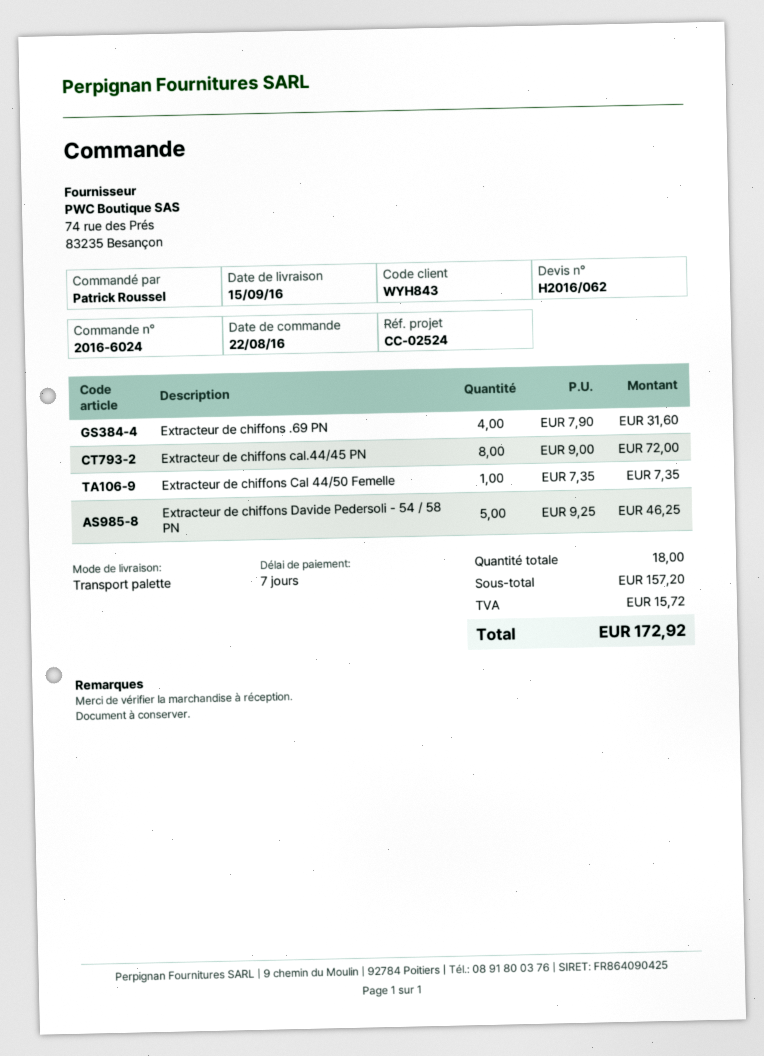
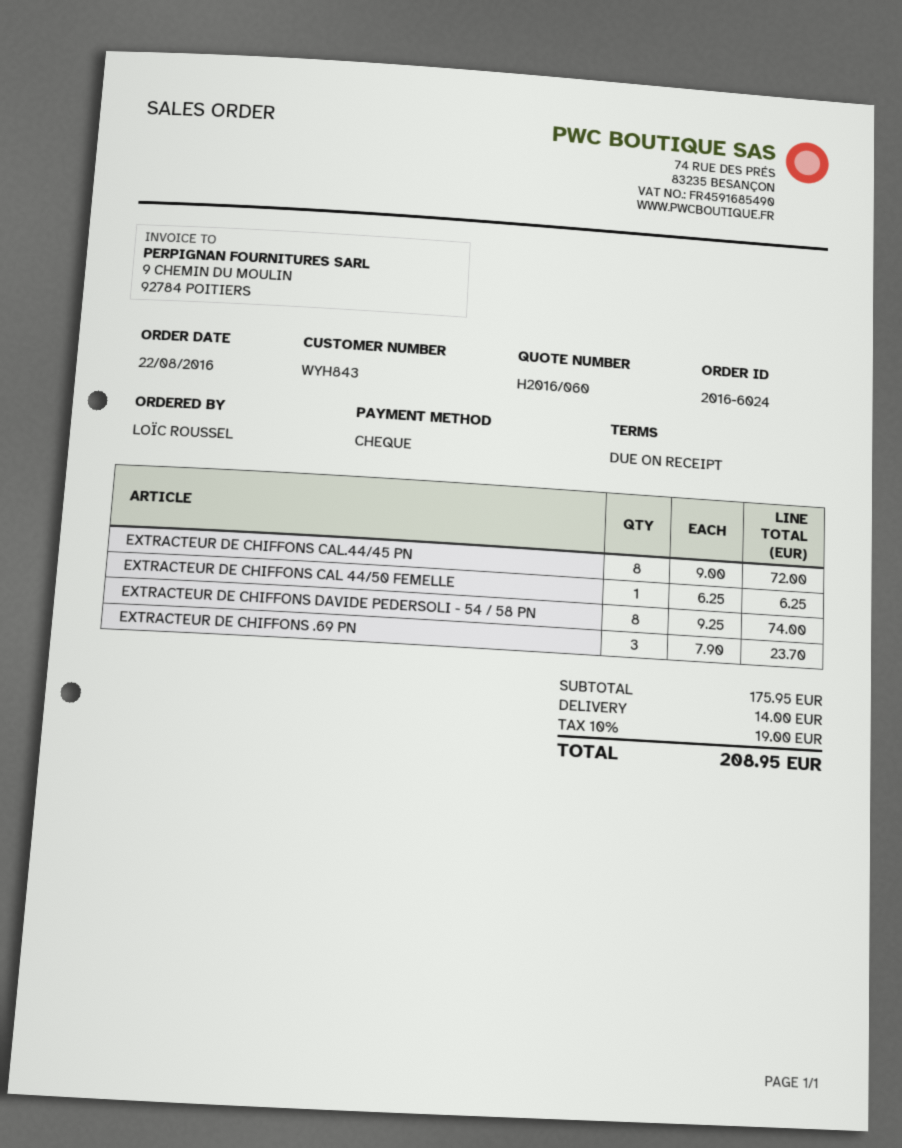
quote number: H2016/062 -> H2016/060
payment terms: 7 days -> on receipt
ordered by: Patrick Roussel -> LOÏC ROUSSEL
Extracteur de chiffons .69 PN: 4 x 7.90 = 31.60 -> 3 x 7.90 = 23.70
Extracteur de chiffons Cal 44/50 Femelle: 1 x 7.35 = 7.35 -> 1 x 6.25 = 6.25
Extracteur de chiffons Davide Pedersoli - 54 / 58 PN: 5 x 9.25 = 46.25 -> 8 x 9.25 = 74.00
subtotal: 157.20 -> 175.95
shipping: none -> 14.00
tax: 15.72 -> 19.00
total: 172.92 -> 208.95

